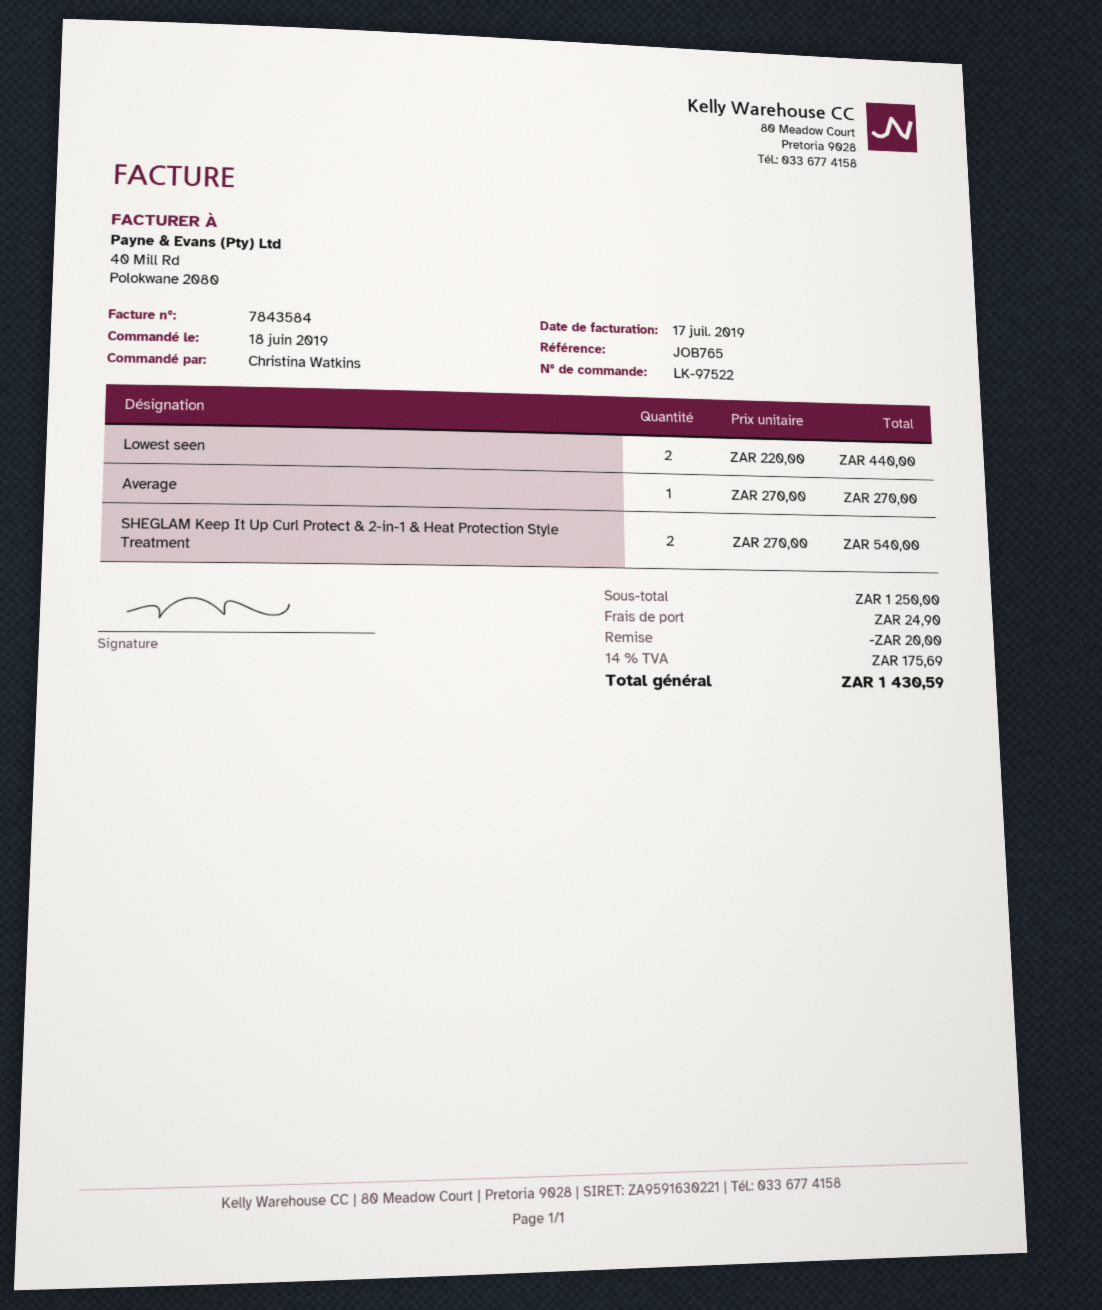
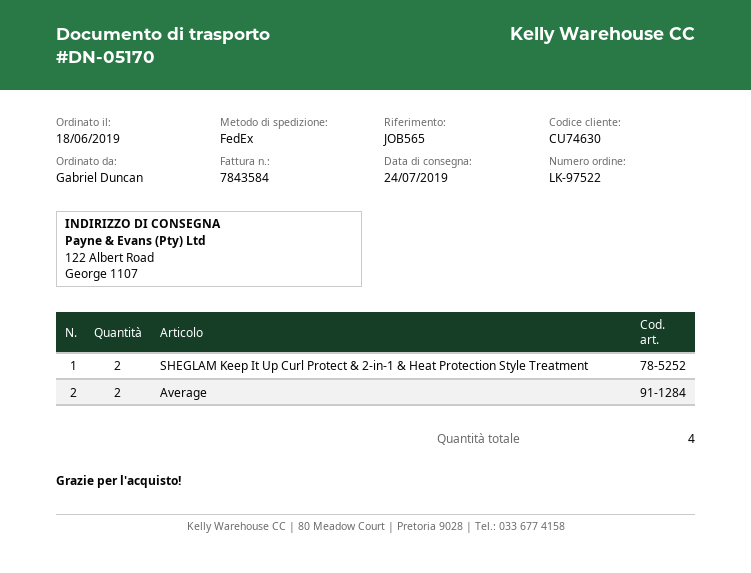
reference: JOB765 -> JOB565
ordered by: Christina Watkins -> Gabriel Duncan
Lowest seen: 2 -> none
Average: 1 -> 2

